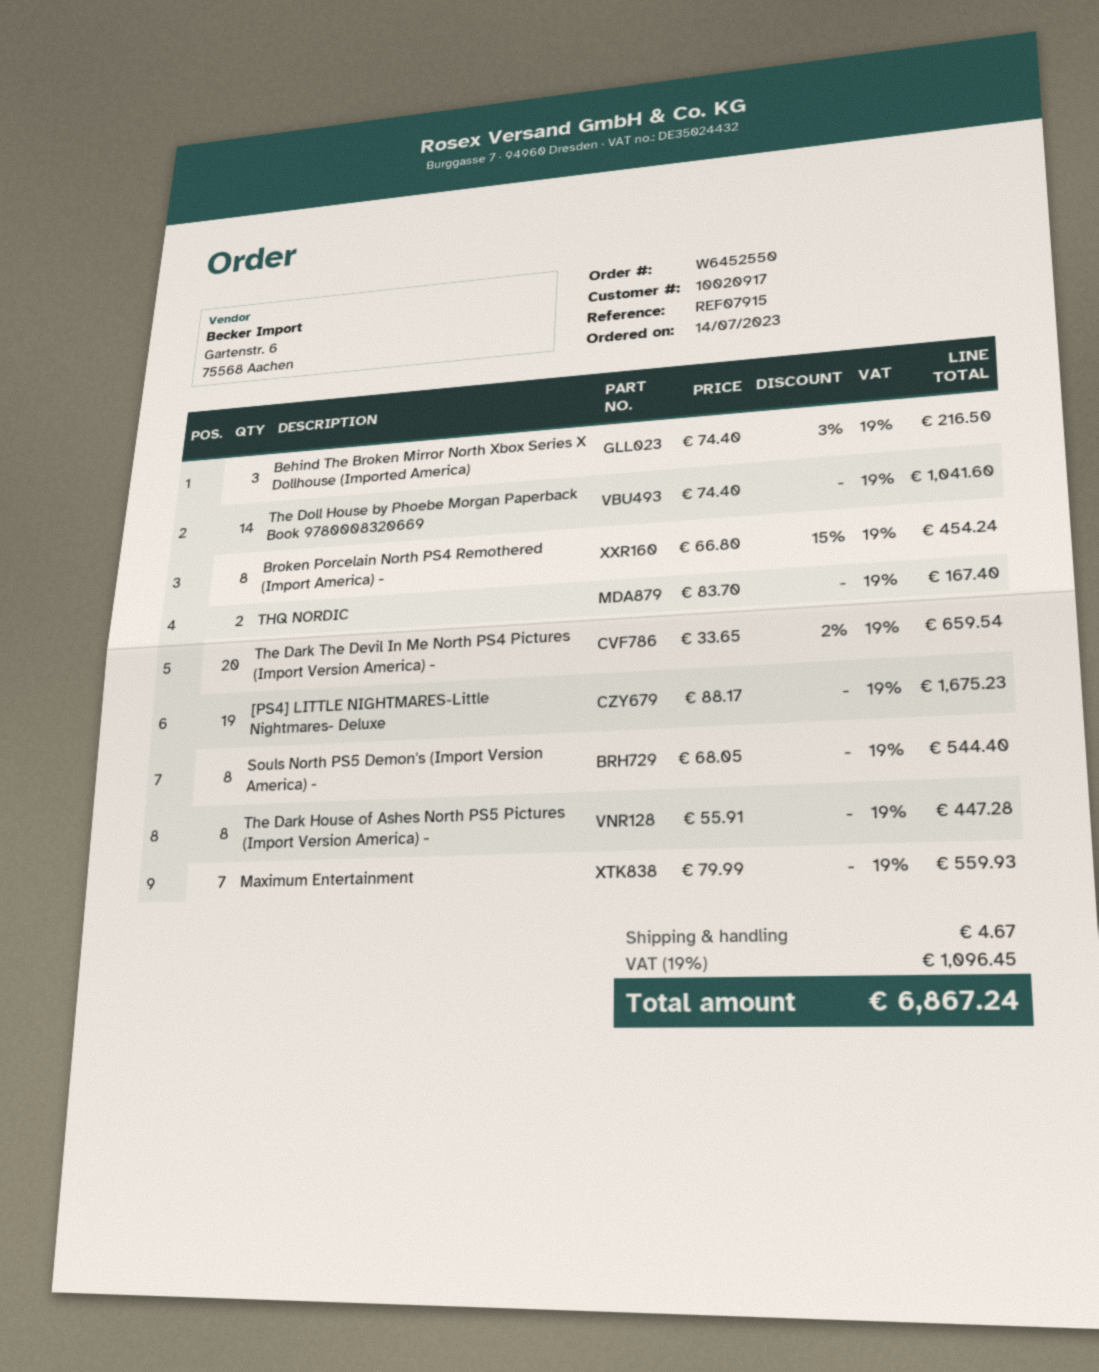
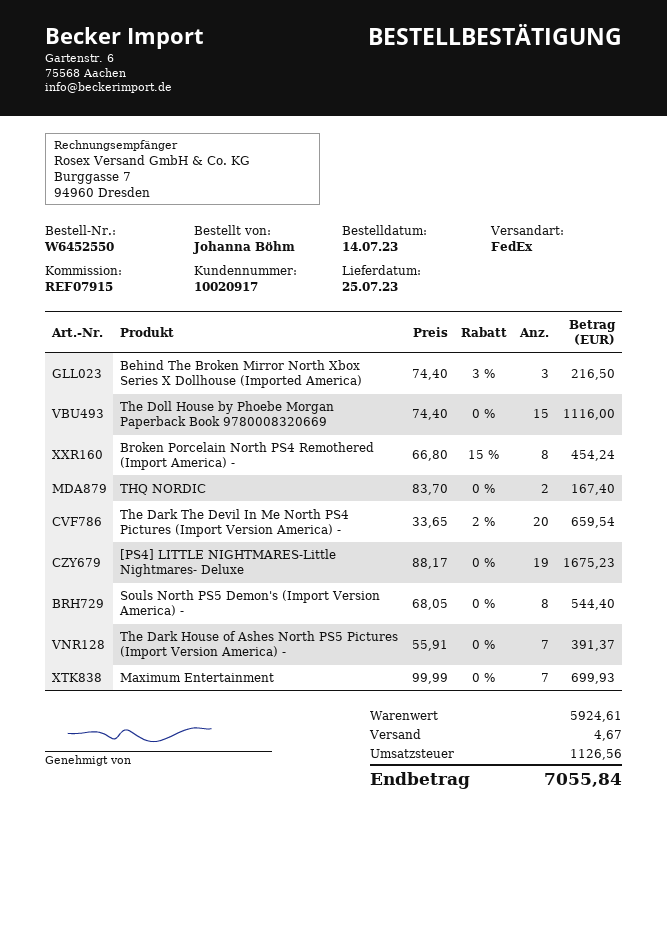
The Doll House by Phoebe Morgan Paperback Book 9780008320669: 14 x 74.40 = 1041.60 -> 15 x 74.40 = 1116.00
The Dark House of Ashes North PS5 Pictures (Import Version America) -: 8 x 55.91 = 447.28 -> 7 x 55.91 = 391.37
Maximum Entertainment: 7 x 79.99 = 559.93 -> 7 x 99.99 = 699.93
tax: 1096.45 -> 1126.56
total: 6867.24 -> 7055.84

